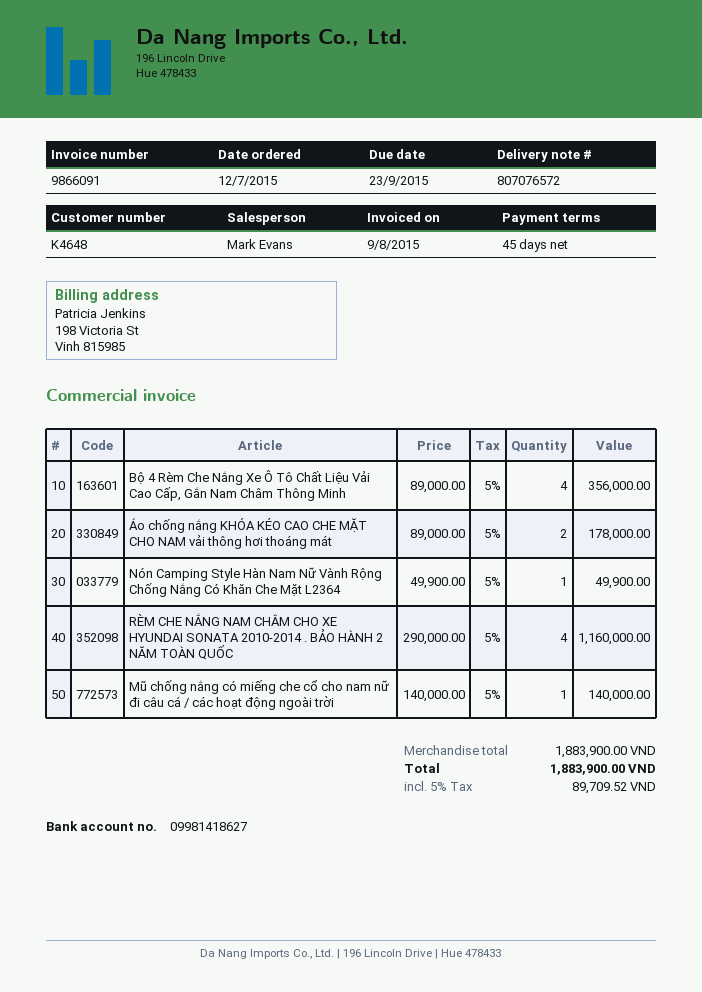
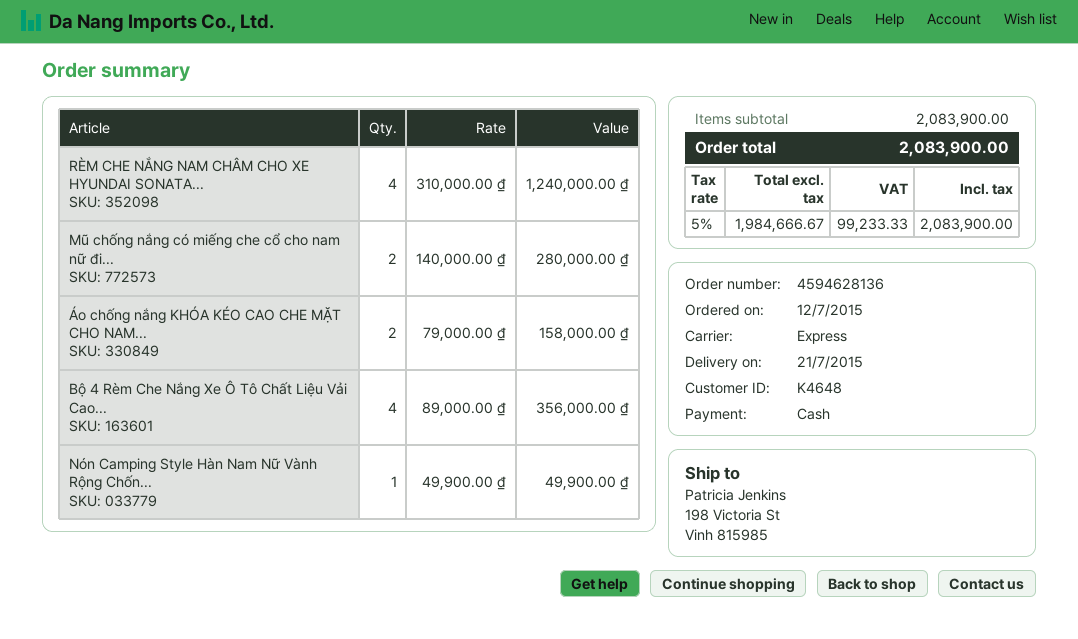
Áo chống nắng KHÓA KÉO CAO CHE MẶT CHO NAM vải thông hơi thoáng mát: 2 x 89000.00 = 178000.00 -> 2 x 79000.00 = 158000.00
RÈM CHE NẮNG NAM CHÂM CHO XE HYUNDAI SONATA 2010-2014 . BẢO HÀNH 2 NĂM TOÀN QUỐC: 4 x 290000.00 = 1160000.00 -> 4 x 310000.00 = 1240000.00
Mũ chống nắng có miếng che cổ cho nam nữ đi câu cá / các hoạt động ngoài trời: 1 x 140000.00 = 140000.00 -> 2 x 140000.00 = 280000.00
subtotal: 1883900.00 -> 2083900.00
tax: 5% = 89709.52 -> 5% = 99233.33
total: 1883900.00 -> 2083900.00

